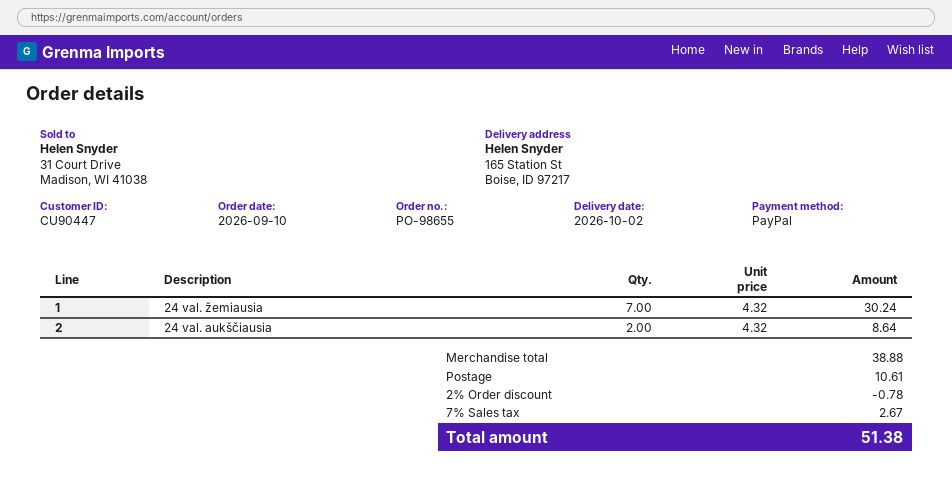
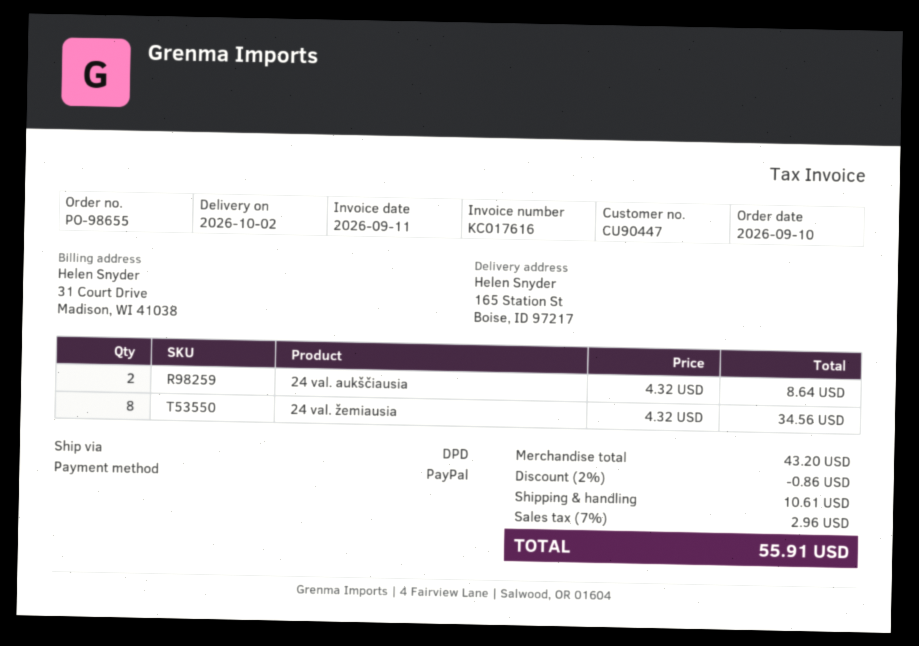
24 val. žemiausia: 7 x 4.32 = 30.24 -> 8 x 4.32 = 34.56
subtotal: 38.88 -> 43.20
discount: 2% = 0.78 -> 2% = 0.86
tax: 7% = 2.67 -> 7% = 2.96
total: 51.38 -> 55.91

